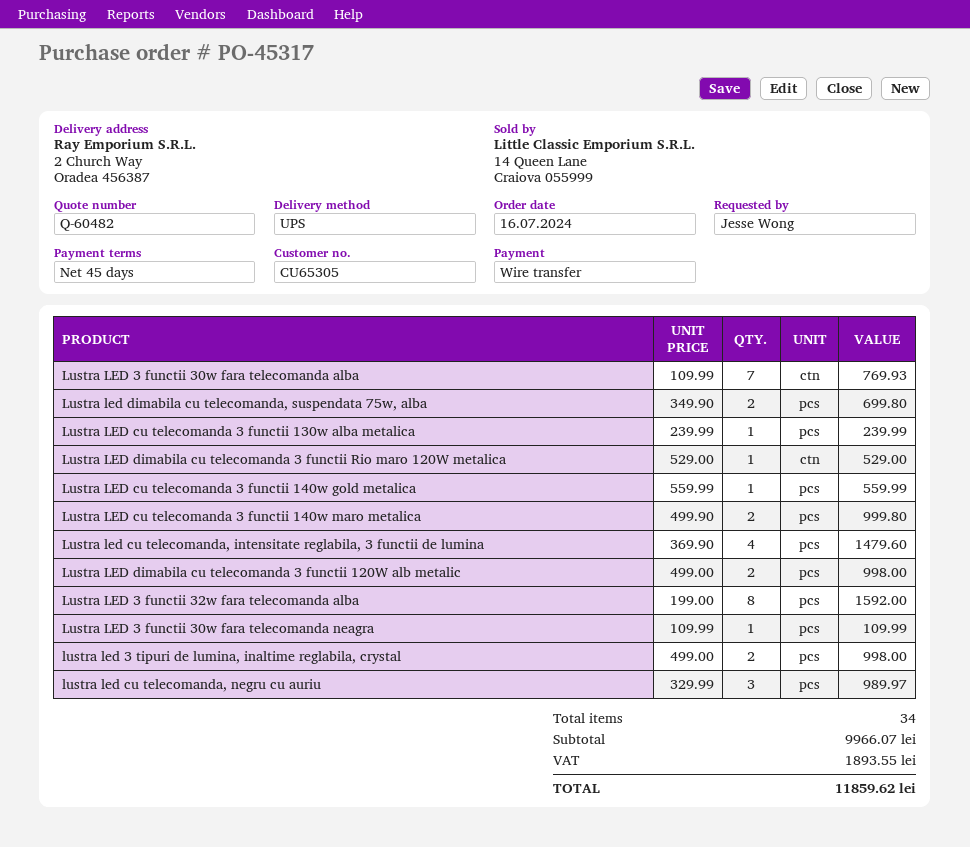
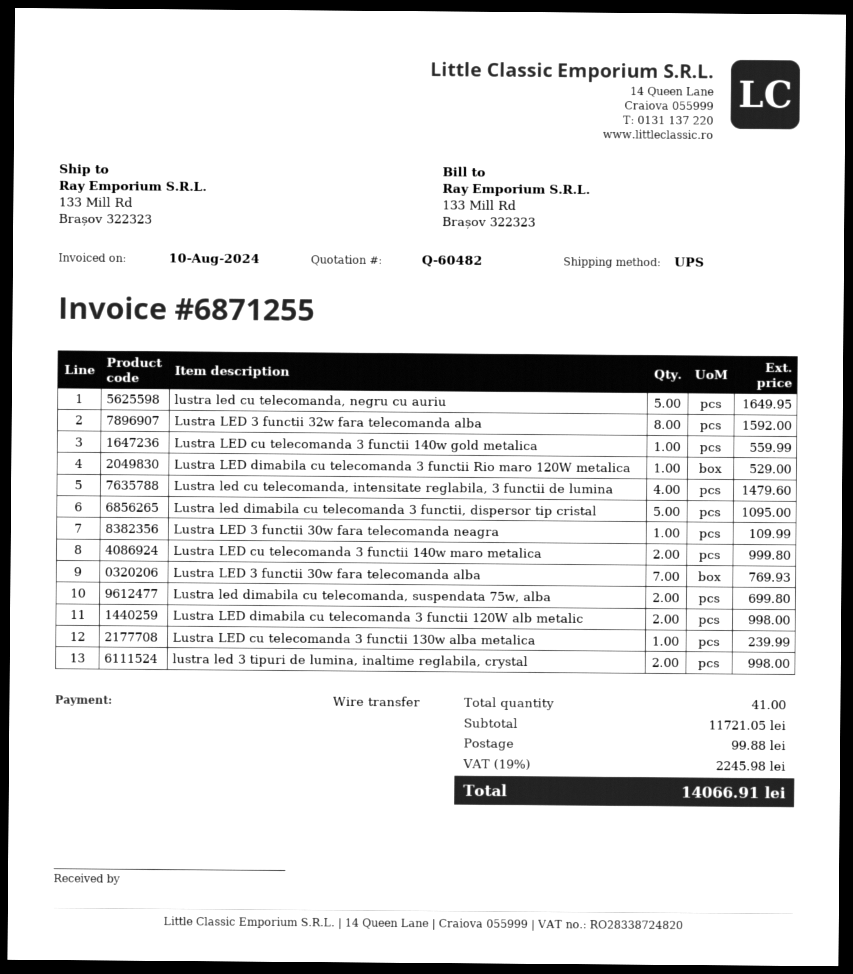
ship to: 2 Church Way, Oradea 456387 -> 133 Mill Rd, Brașov 322323
lustra led cu telecomanda, negru cu auriu: 3 for 989.97 -> 5 for 1649.95
Lustra led dimabila cu telecomanda 3 functii, dispersor tip cristal: none -> 5 for 1095.00
total quantity: 34 -> 41
subtotal: 9966.07 -> 11721.05
shipping: none -> 99.88
tax: 1893.55 -> 2245.98
total: 11859.62 -> 14066.91

